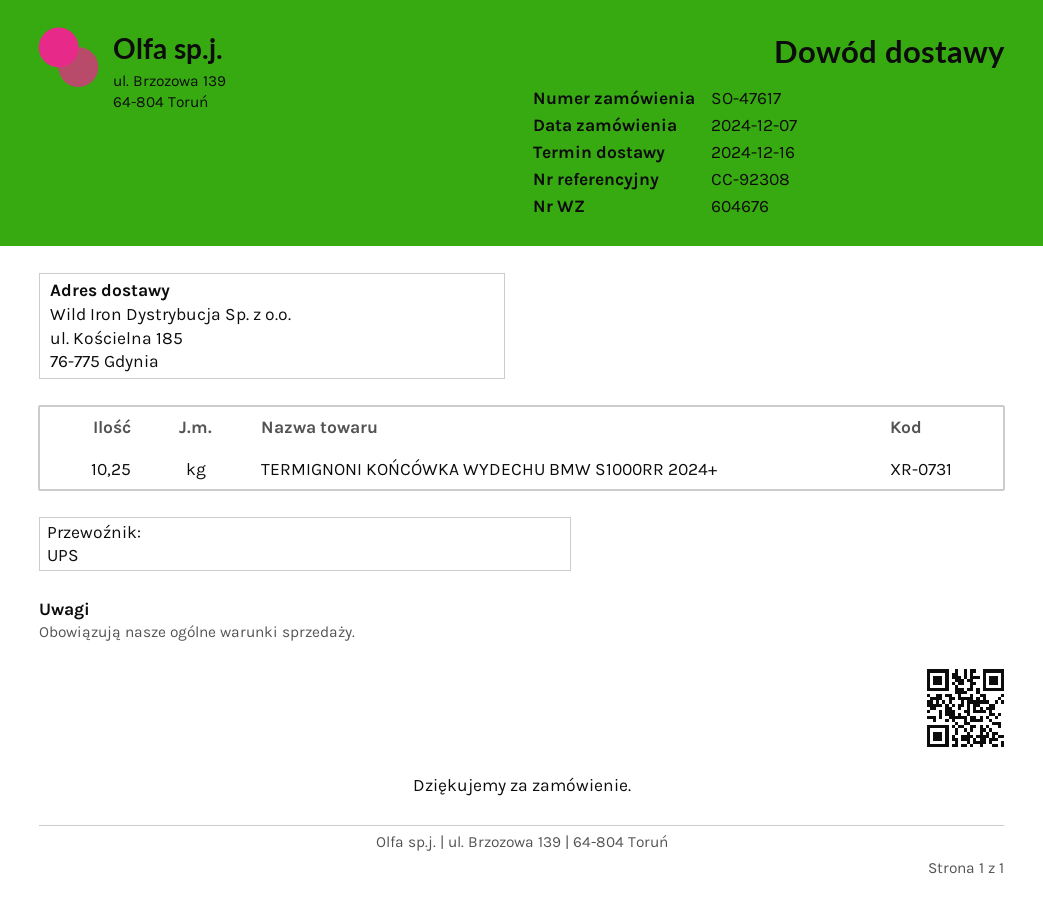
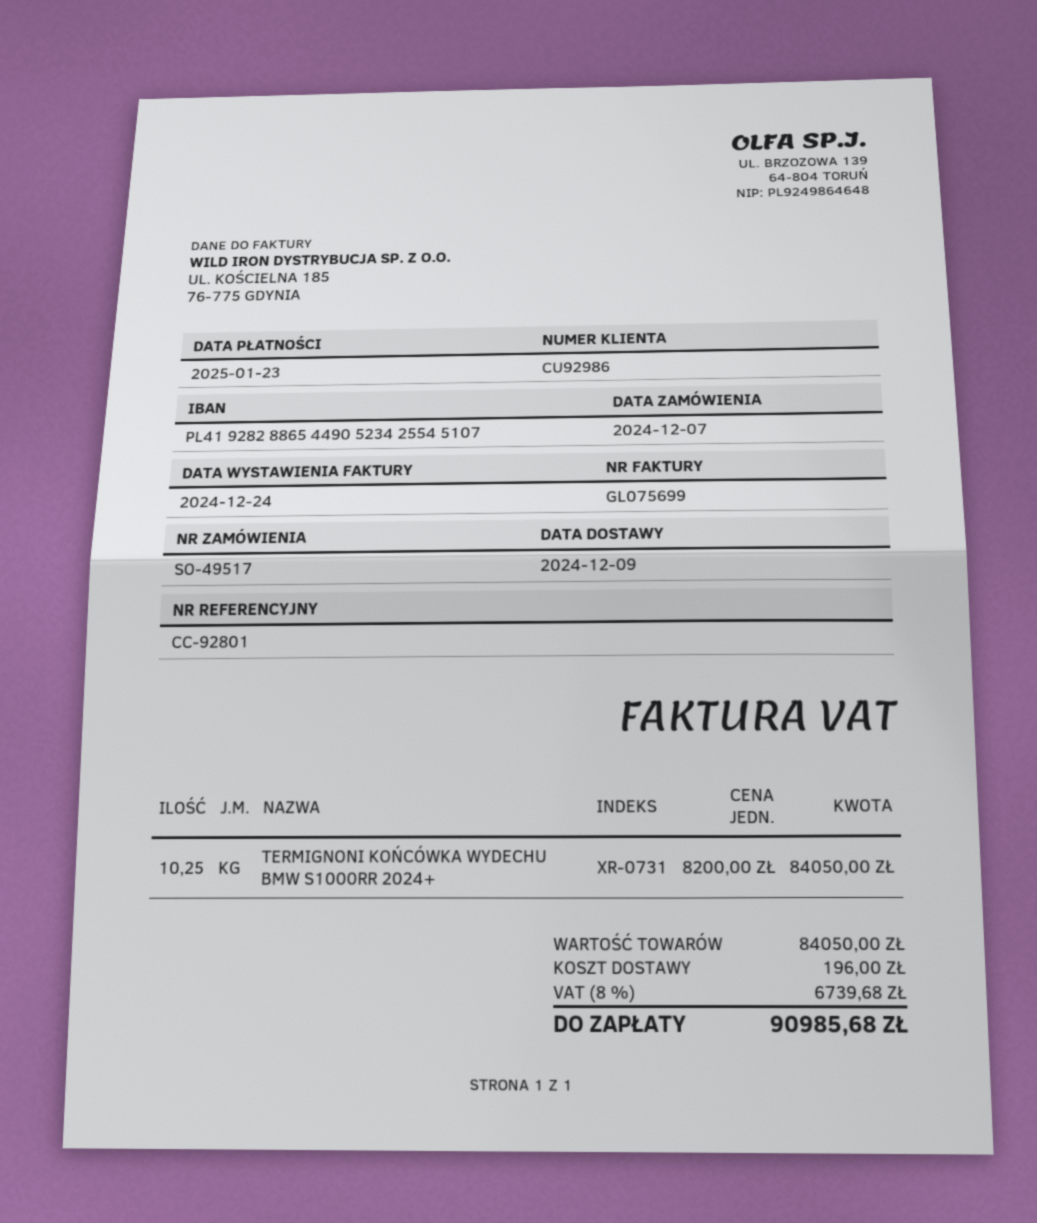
order number: SO-47617 -> SO-49517
delivery date: 2024-12-16 -> 2024-12-09
reference: CC-92308 -> CC-92801

